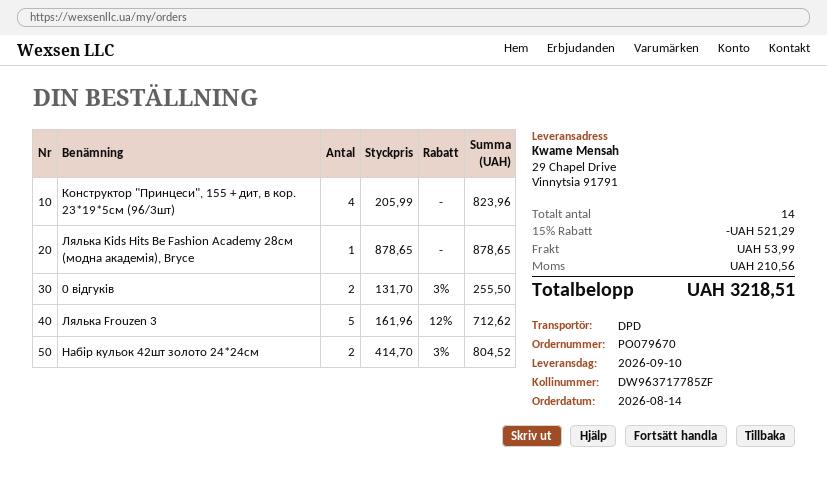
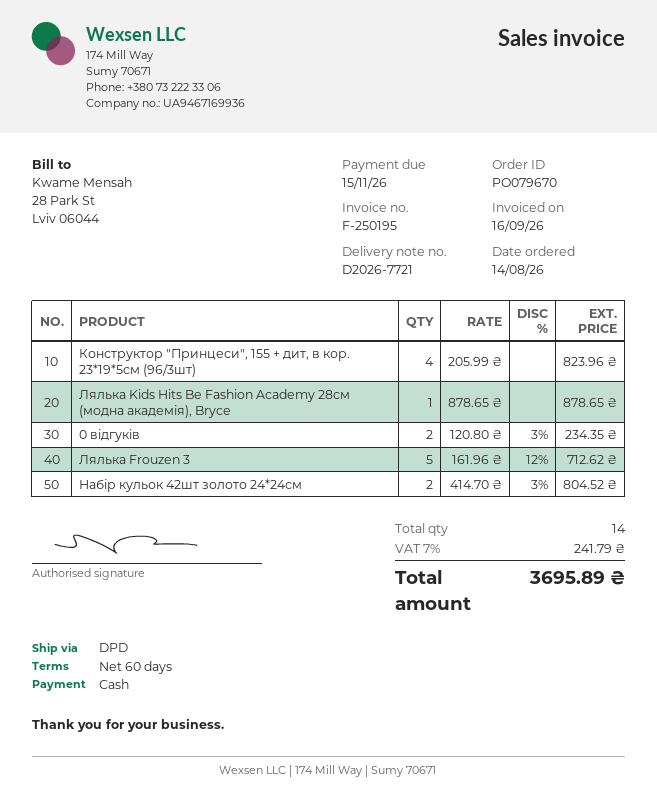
0 відгуків: 2 x 131.70 - 3% = 255.50 -> 2 x 120.80 - 3% = 234.35
discount: 15% = 521.29 -> none
shipping: 53.99 -> none
tax: 210.56 -> 241.79
total: 3218.51 -> 3695.89

